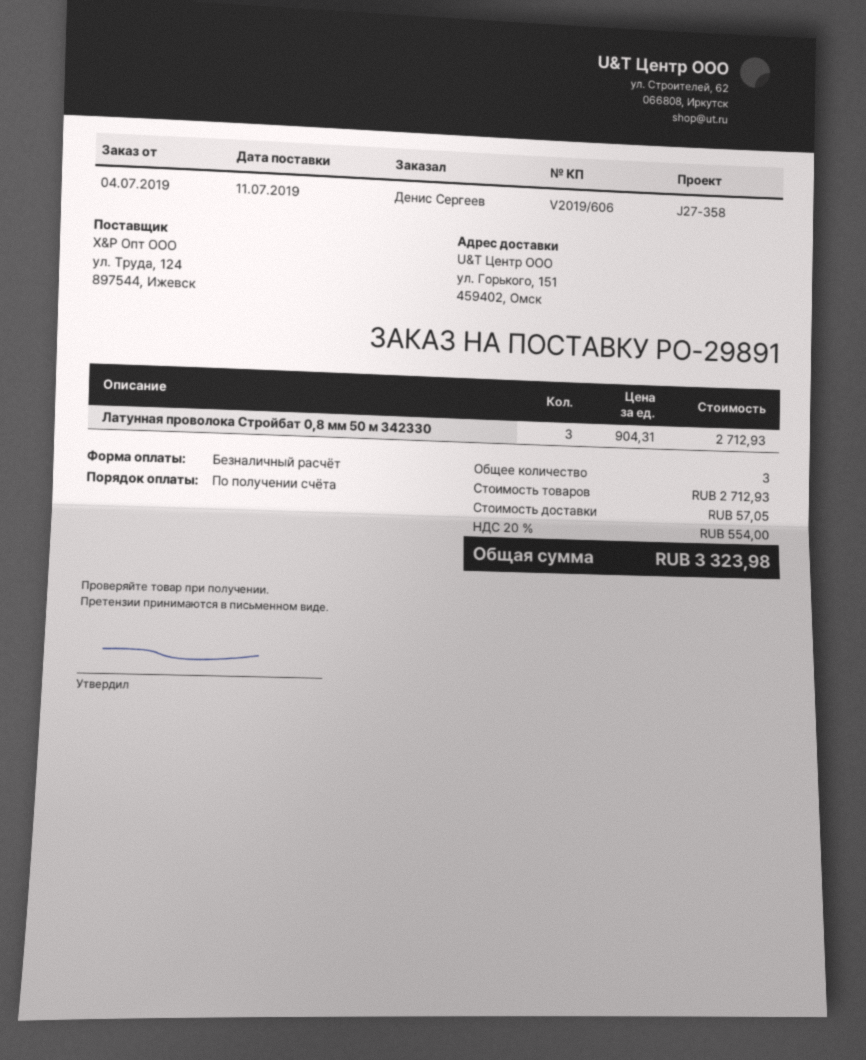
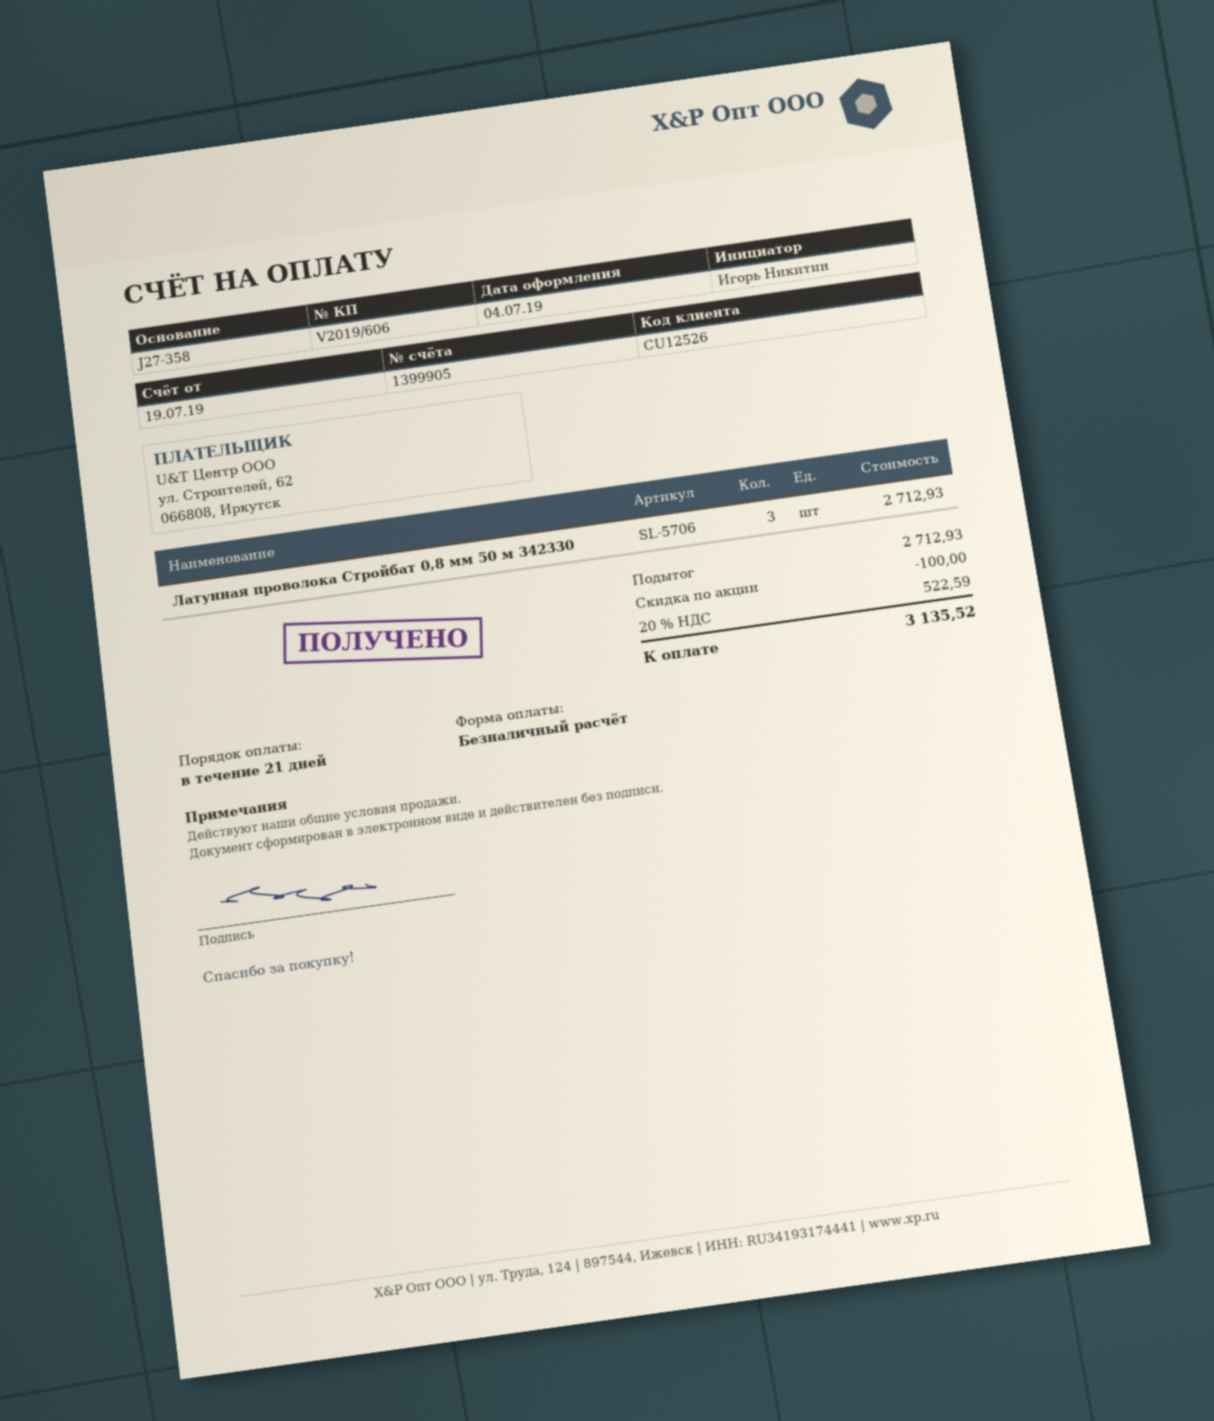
payment terms: on receipt -> 21 days
ordered by: Денис Сергеев -> Игорь Никитин
discount: none -> 100.00
shipping: 57.05 -> none
tax: 20% = 554.00 -> 20% = 522.59
total: 3323.98 -> 3135.52

